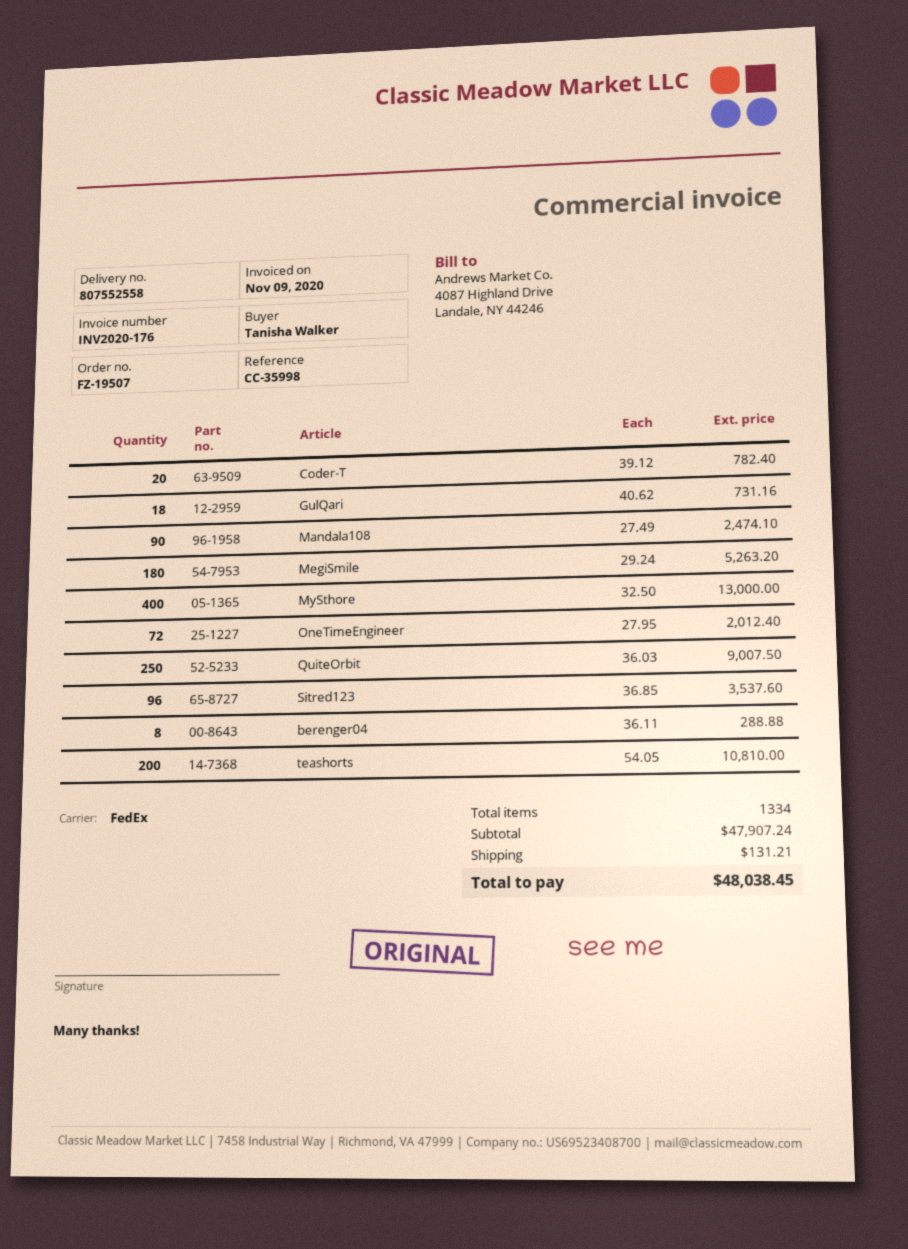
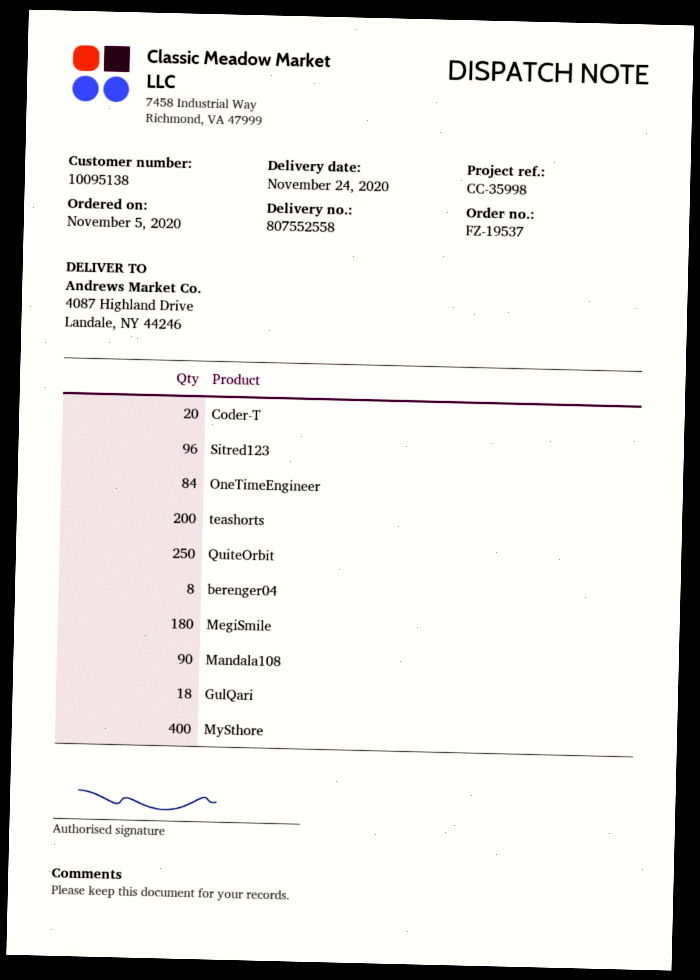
order number: FZ-19507 -> FZ-19537
OneTimeEngineer: 72 -> 84

